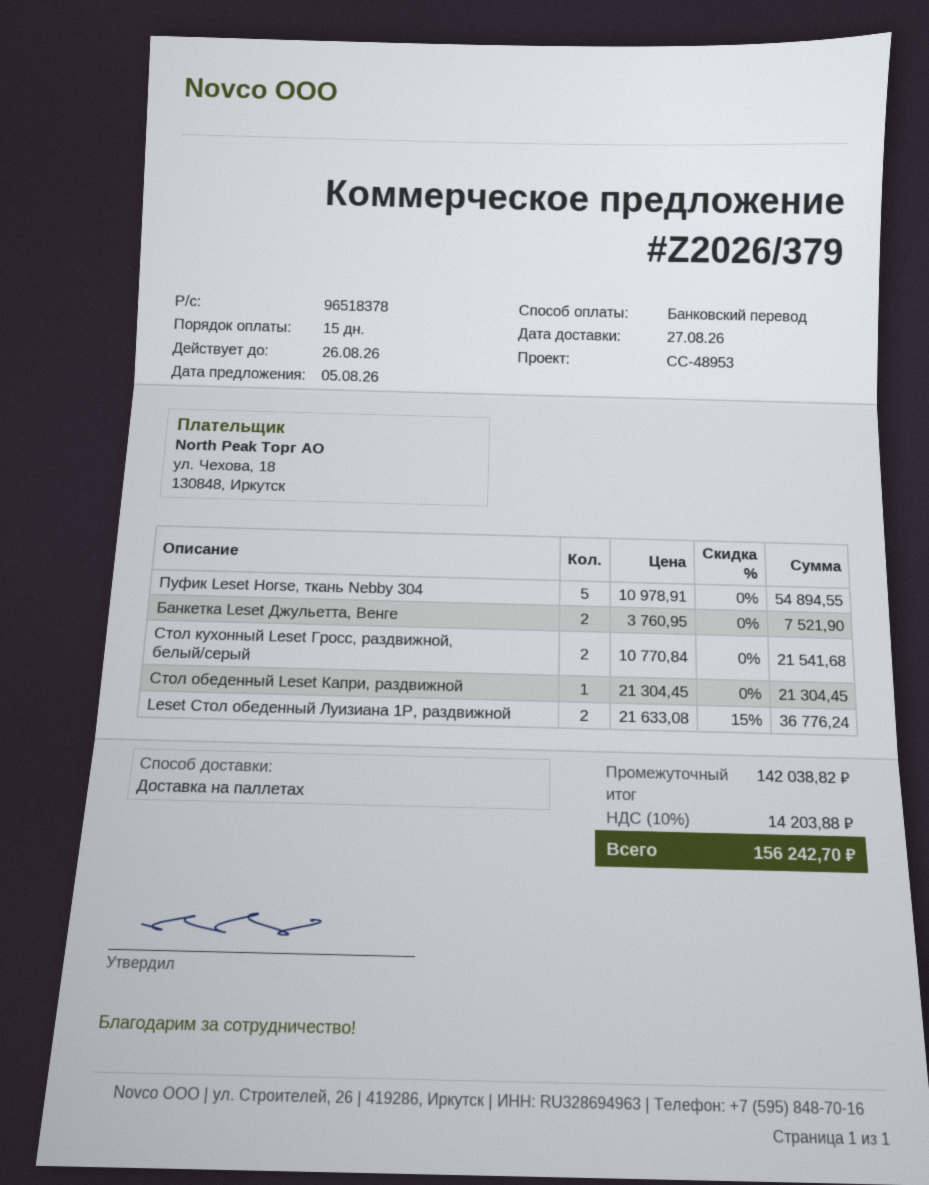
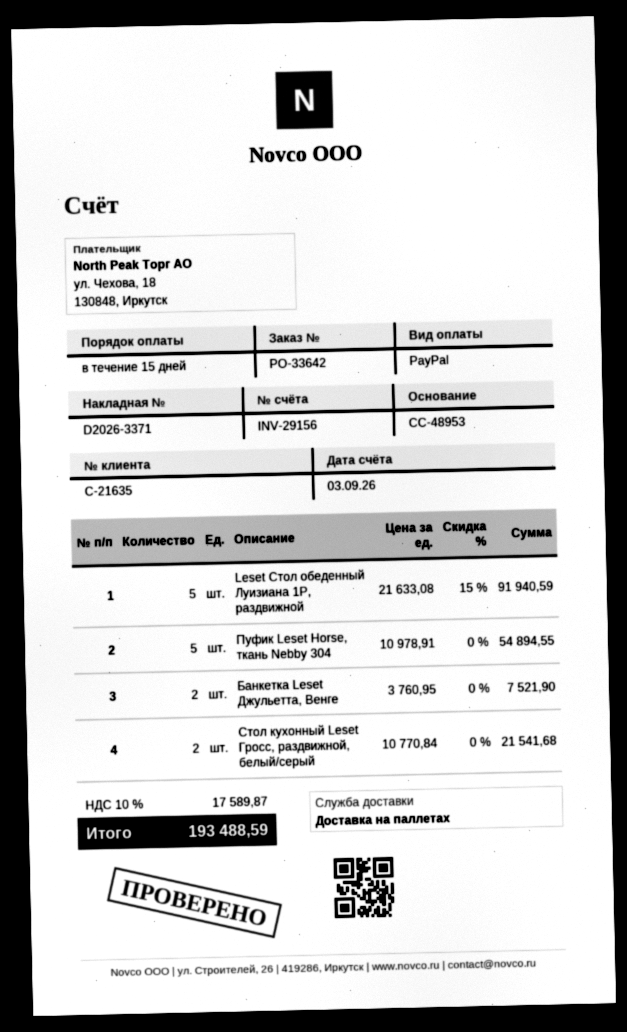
payment method: bank transfer -> PayPal
Стол обеденный Leset Капри, раздвижной: 1 x 21304.45 = 21304.45 -> none
Leset Стол обеденный Луизиана 1Р, раздвижной: 2 x 21633.08 - 15% = 36776.24 -> 5 x 21633.08 - 15% = 91940.59
tax: 10% = 14203.88 -> 10% = 17589.87
total: 156242.70 -> 193488.59

